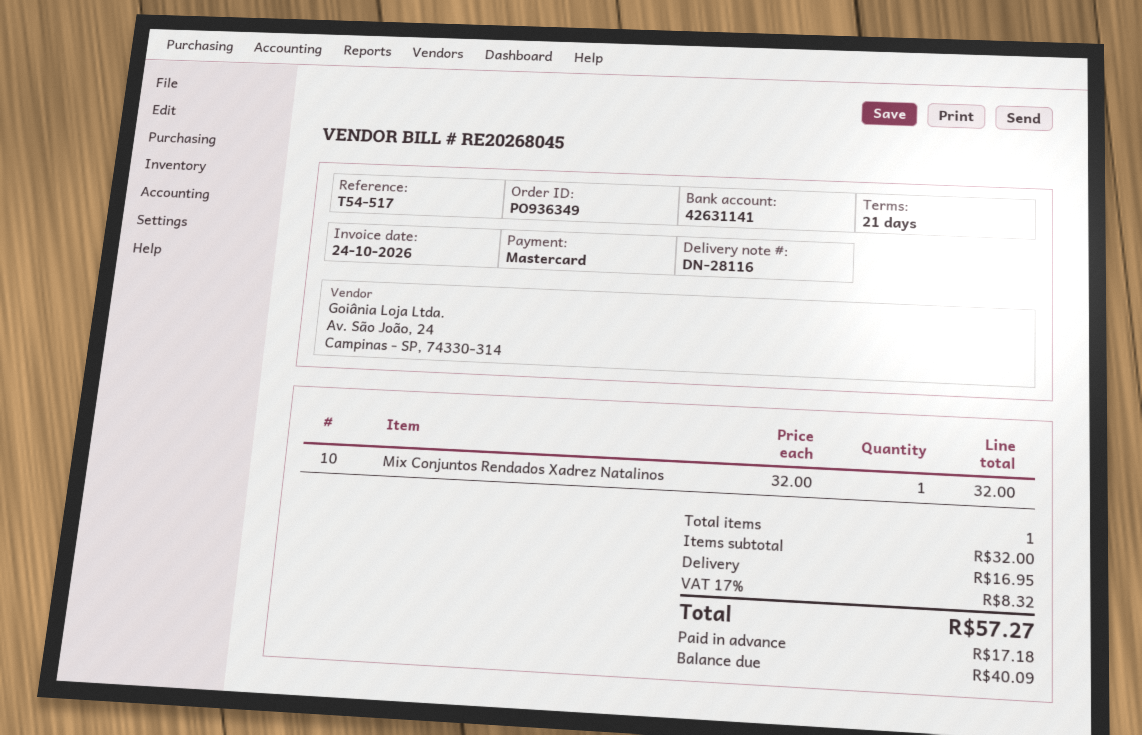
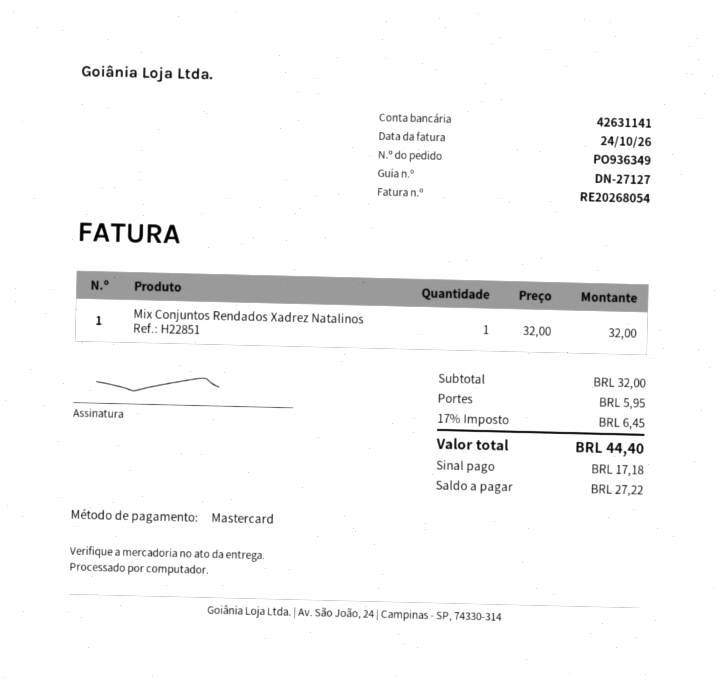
delivery note number: DN-28116 -> DN-27127
invoice number: RE20268045 -> RE20268054
shipping: 16.95 -> 5.95
tax: 17% = 8.32 -> 17% = 6.45
total: 57.27 -> 44.40
balance: 40.09 -> 27.22

